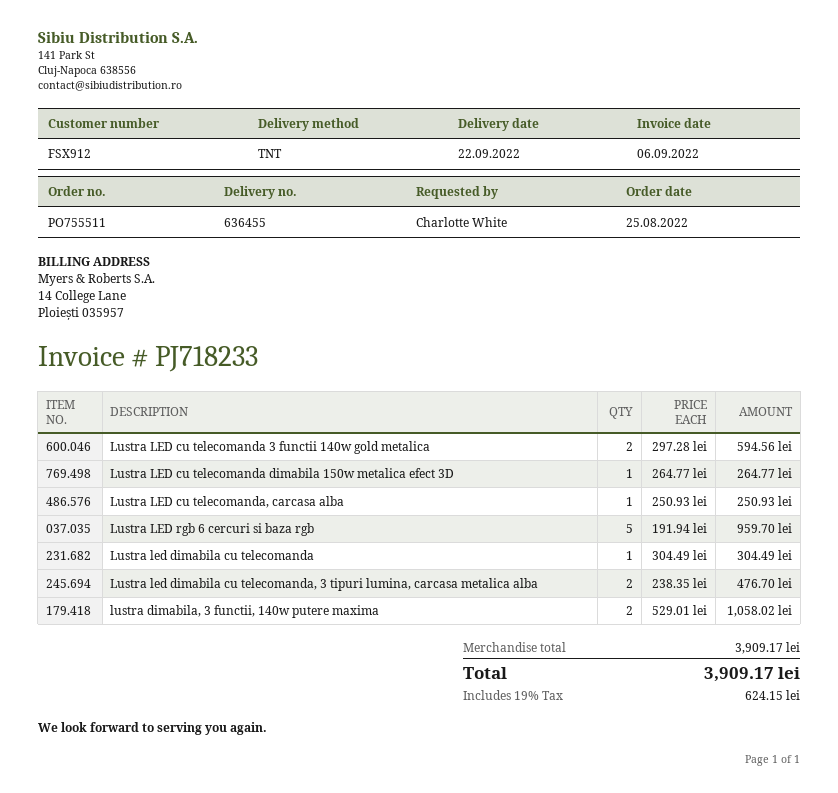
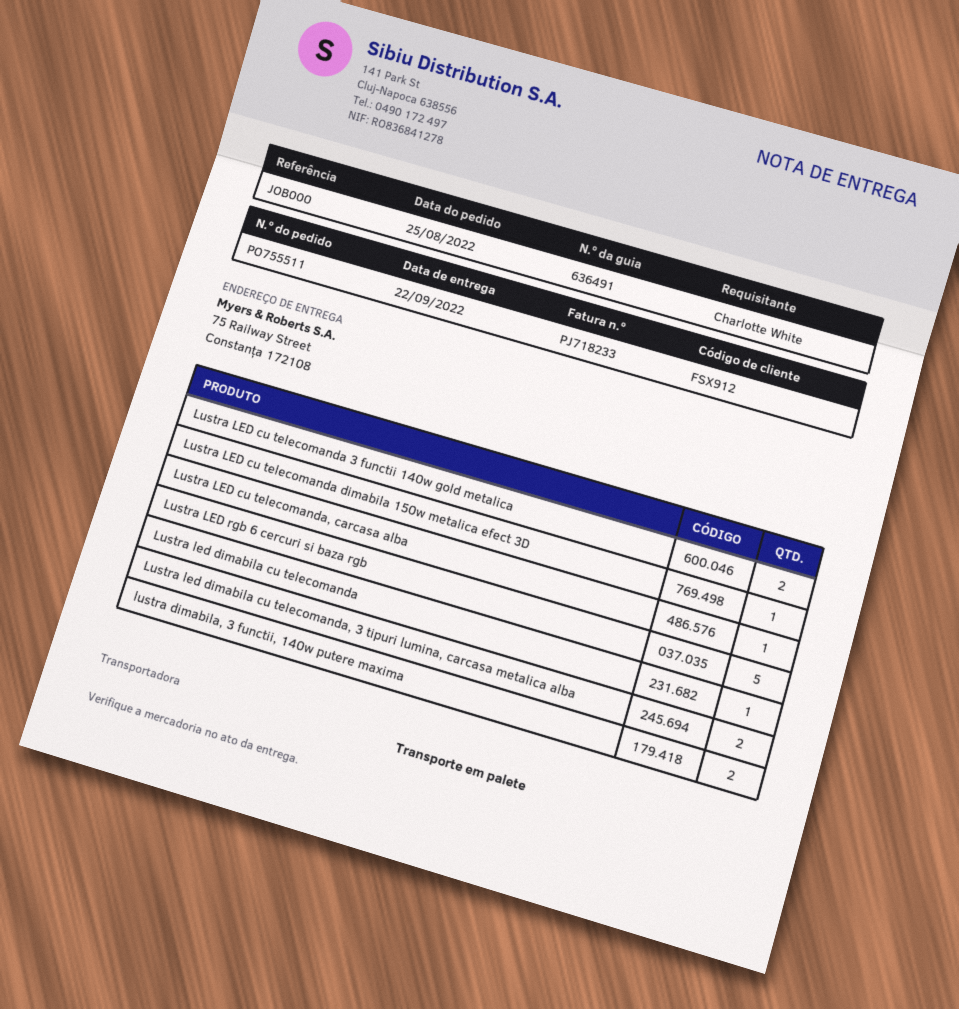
delivery note number: 636455 -> 636491
shipping method: TNT -> pallet freight

